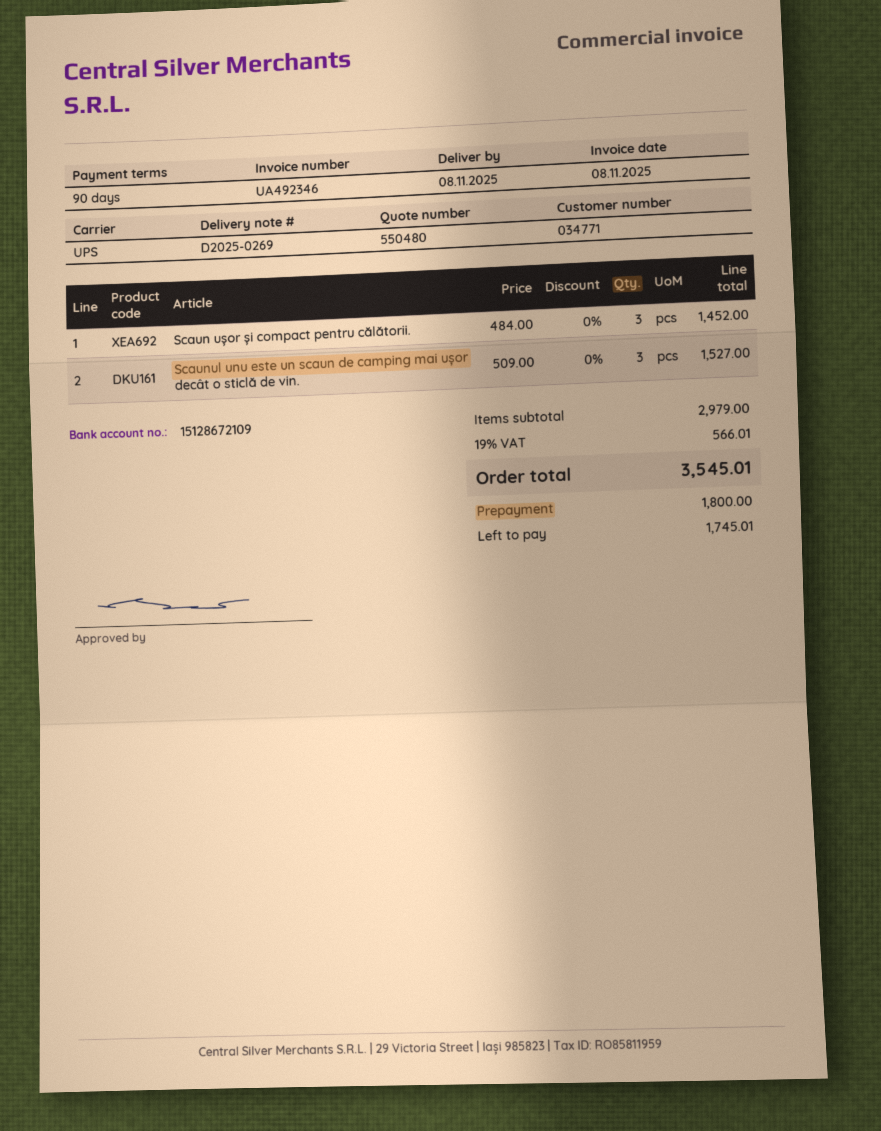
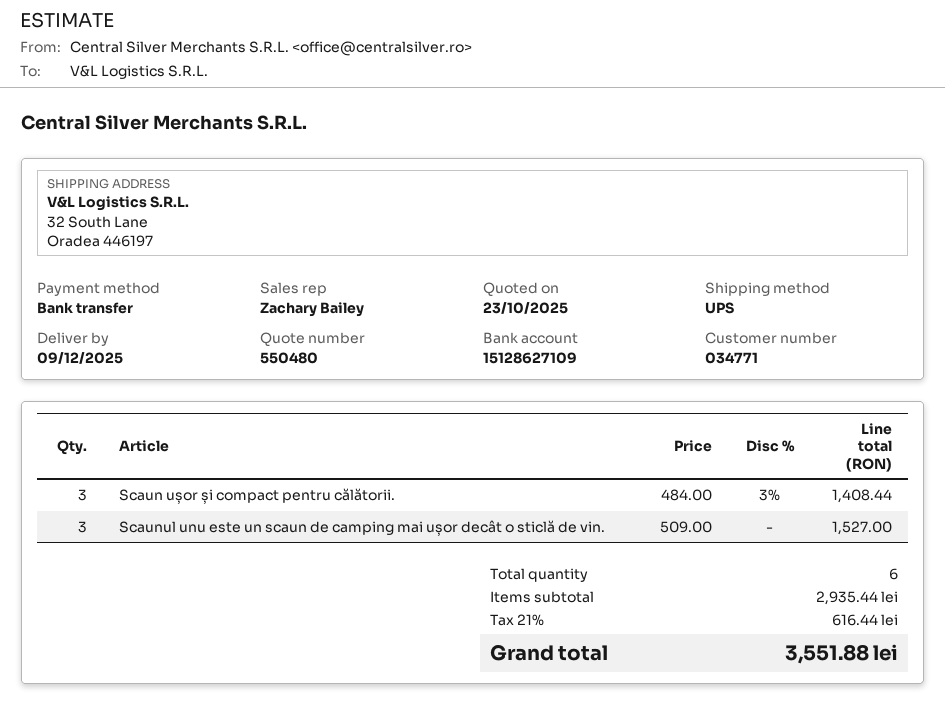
delivery date: 2025-11-08 -> 2025-12-09
bank account: 15128672109 -> 15128627109
Scaun ușor și compact pentru călătorii.: 3 x 484.00 = 1452.00 -> 3 x 484.00 - 3% = 1408.44
subtotal: 2979.00 -> 2935.44
tax: 19% = 566.01 -> 21% = 616.44
total: 3545.01 -> 3551.88

